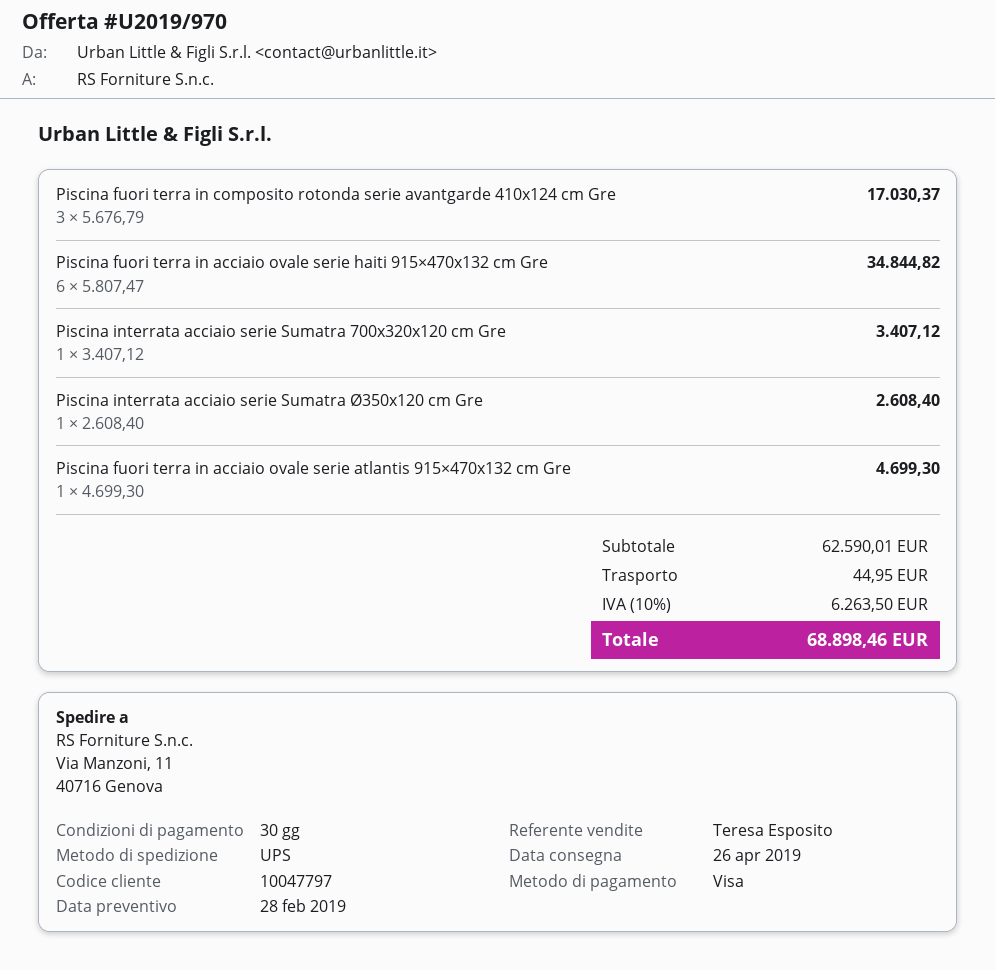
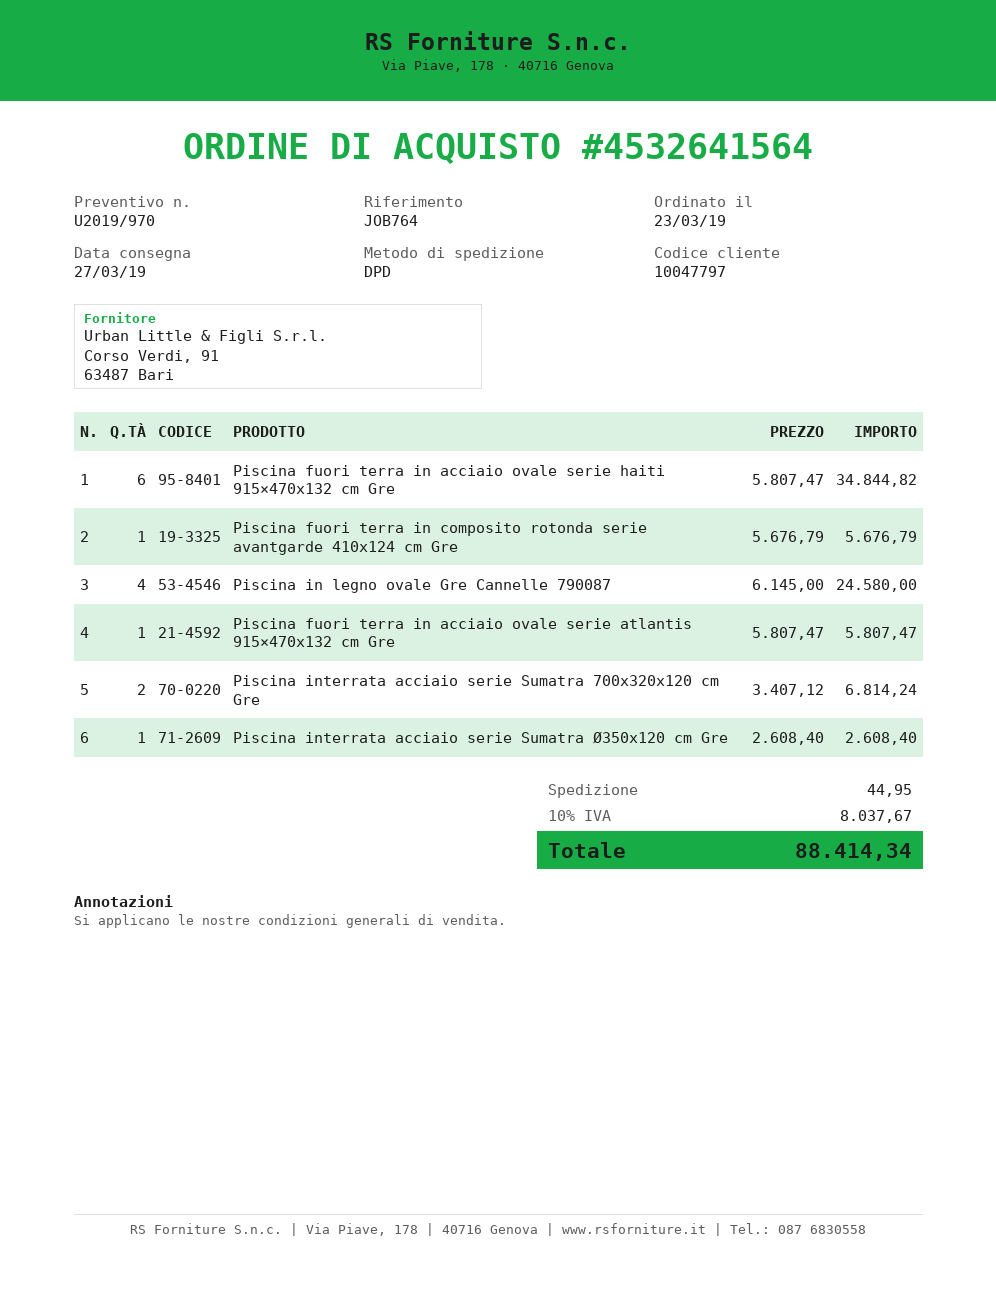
delivery date: 2019-04-26 -> 2019-03-27
shipping method: UPS -> DPD
Piscina fuori terra in composito rotonda serie avantgarde 410x124 cm Gre: 3 x 5676.79 = 17030.37 -> 1 x 5676.79 = 5676.79
Piscina interrata acciaio serie Sumatra 700x320x120 cm Gre: 1 x 3407.12 = 3407.12 -> 2 x 3407.12 = 6814.24
Piscina fuori terra in acciaio ovale serie atlantis 915×470x132 cm Gre: 1 x 4699.30 = 4699.30 -> 1 x 5807.47 = 5807.47
Piscina in legno ovale Gre Cannelle 790087: none -> 4 x 6145.00 = 24580.00
tax: 10% = 6263.50 -> 10% = 8037.67
total: 68898.46 -> 88414.34

